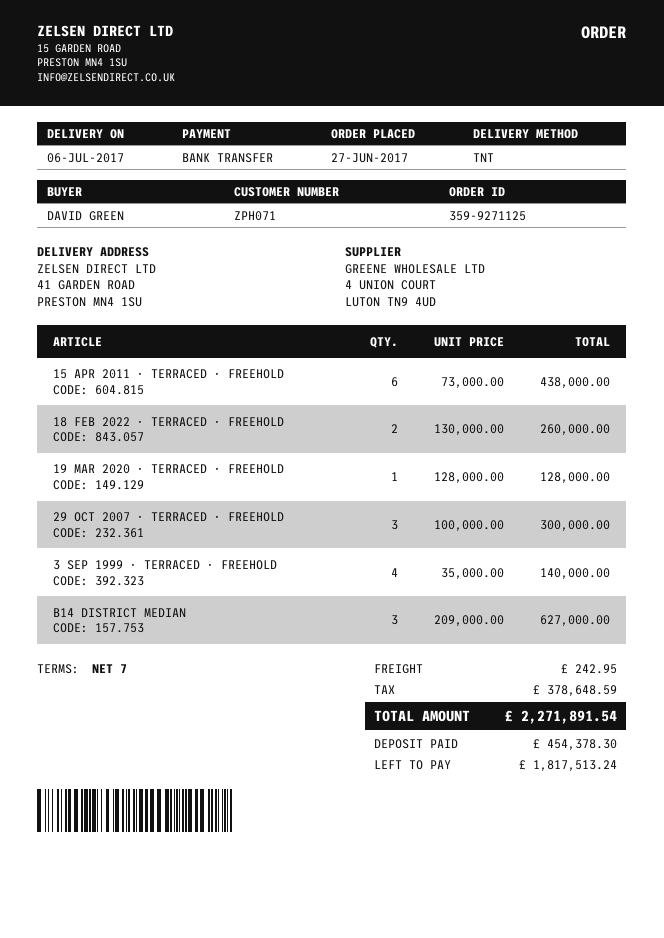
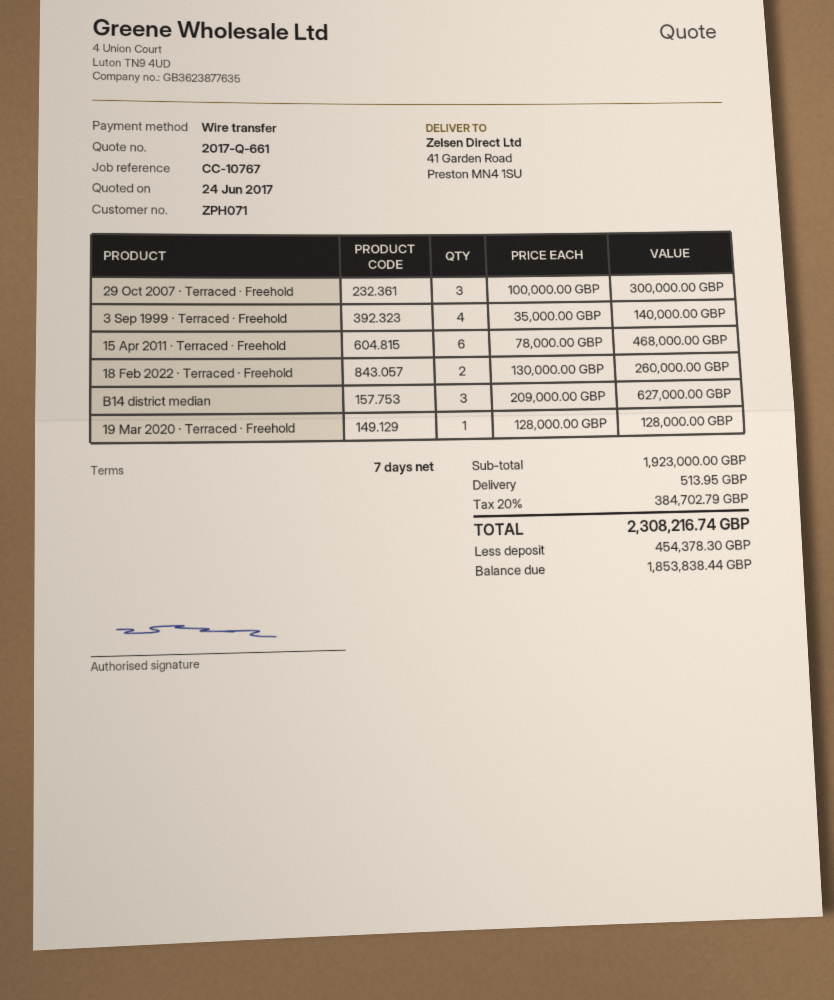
15 APR 2011 · TERRACED · FREEHOLD: 6 x 73000.00 = 438000.00 -> 6 x 78000.00 = 468000.00
shipping: 242.95 -> 513.95
tax: 378648.59 -> 384702.79
total: 2271891.54 -> 2308216.74
balance: 1817513.24 -> 1853838.44

